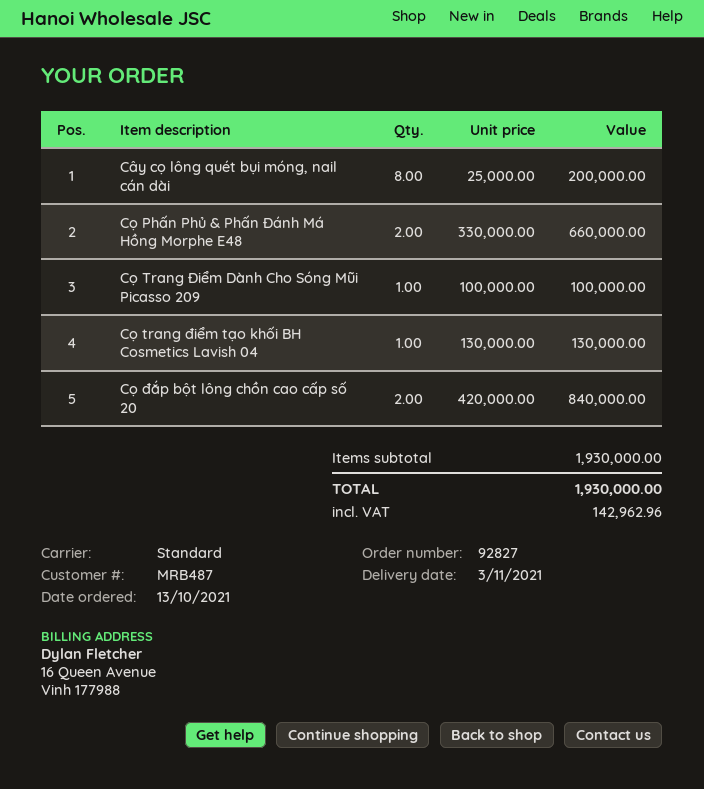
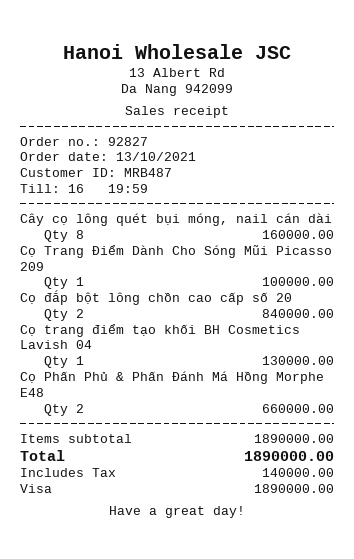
Cây cọ lông quét bụi móng, nail cán dài: 8 for 200000.00 -> 8 for 160000.00
subtotal: 1930000.00 -> 1890000.00
tax: 142962.96 -> 140000.00
total: 1930000.00 -> 1890000.00

